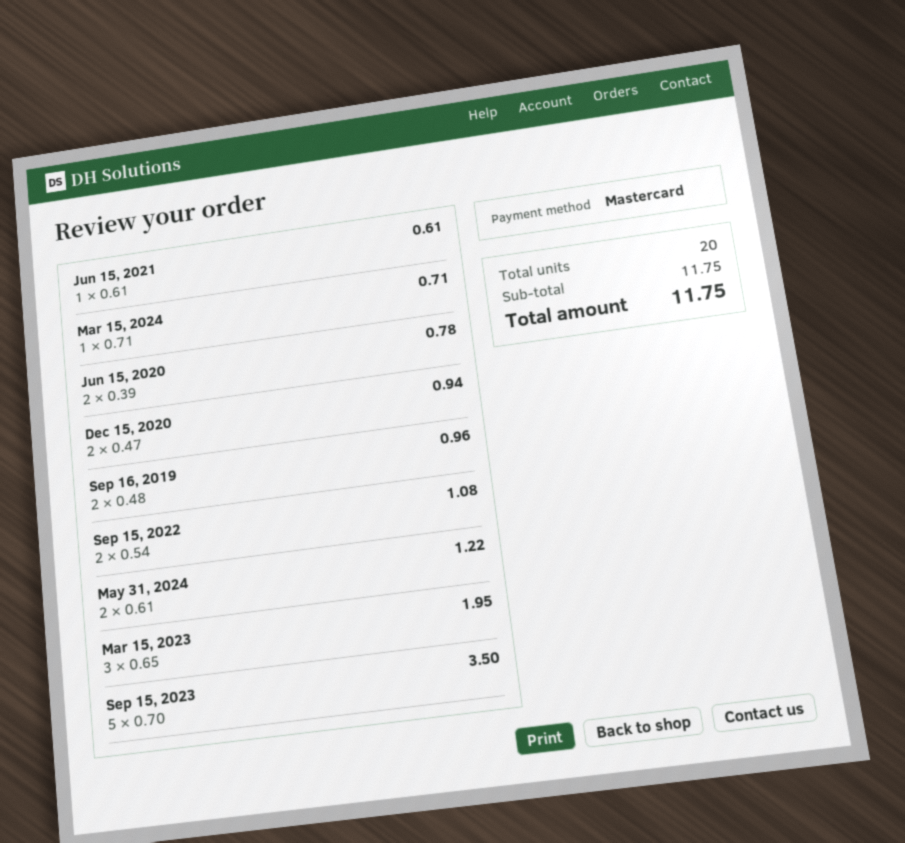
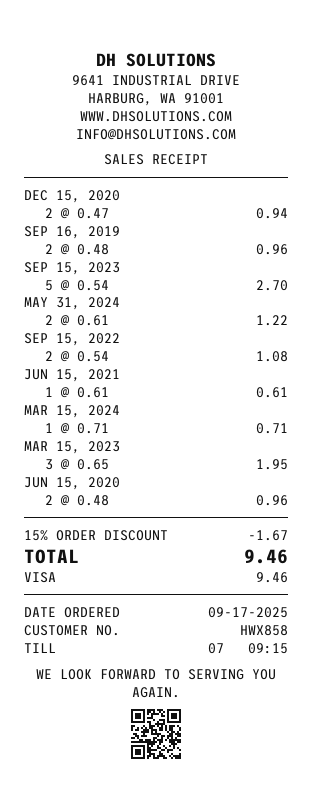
payment method: Mastercard -> Visa
Jun 15, 2020: 2 x 0.39 = 0.78 -> 2 x 0.48 = 0.96
Sep 15, 2023: 5 x 0.70 = 3.50 -> 5 x 0.54 = 2.70
discount: none -> 15% = 1.67
total: 11.75 -> 9.46

